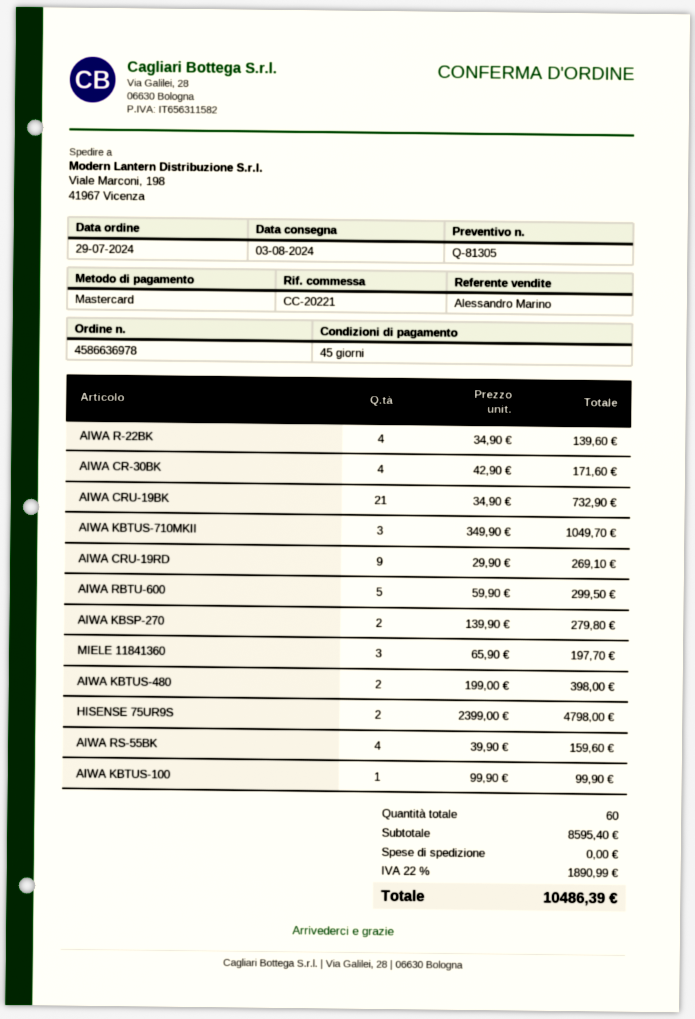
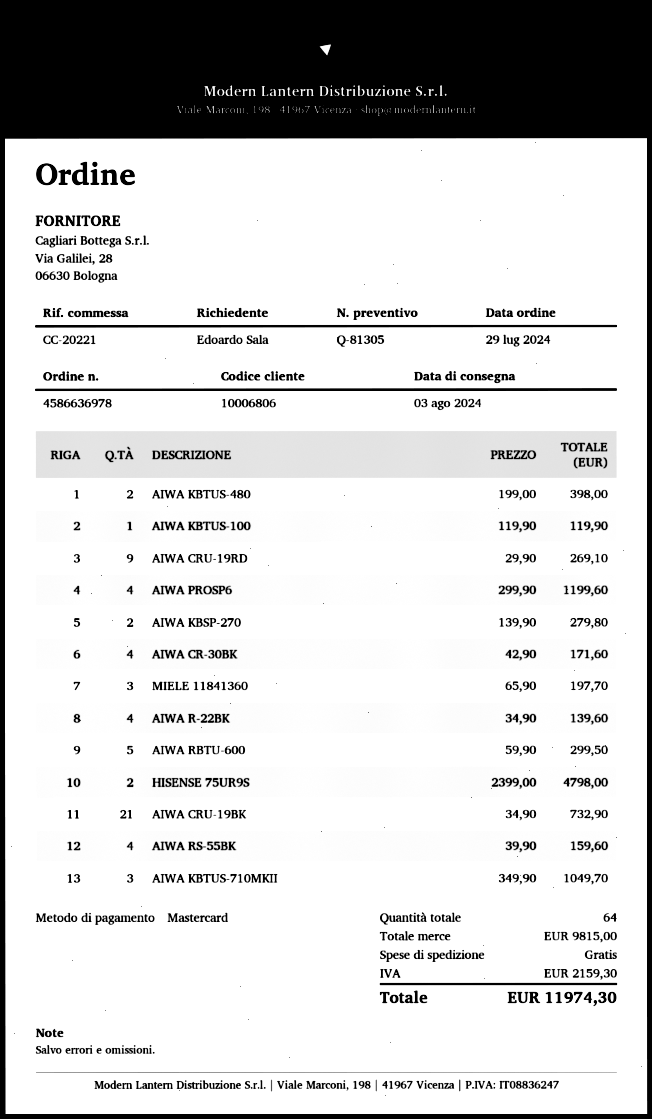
AIWA KBTUS-100: 1 x 99.90 = 99.90 -> 1 x 119.90 = 119.90
AIWA PROSP6: none -> 4 x 299.90 = 1199.60
total quantity: 60 -> 64
subtotal: 8595.40 -> 9815.00
tax: 1890.99 -> 2159.30
total: 10486.39 -> 11974.30

